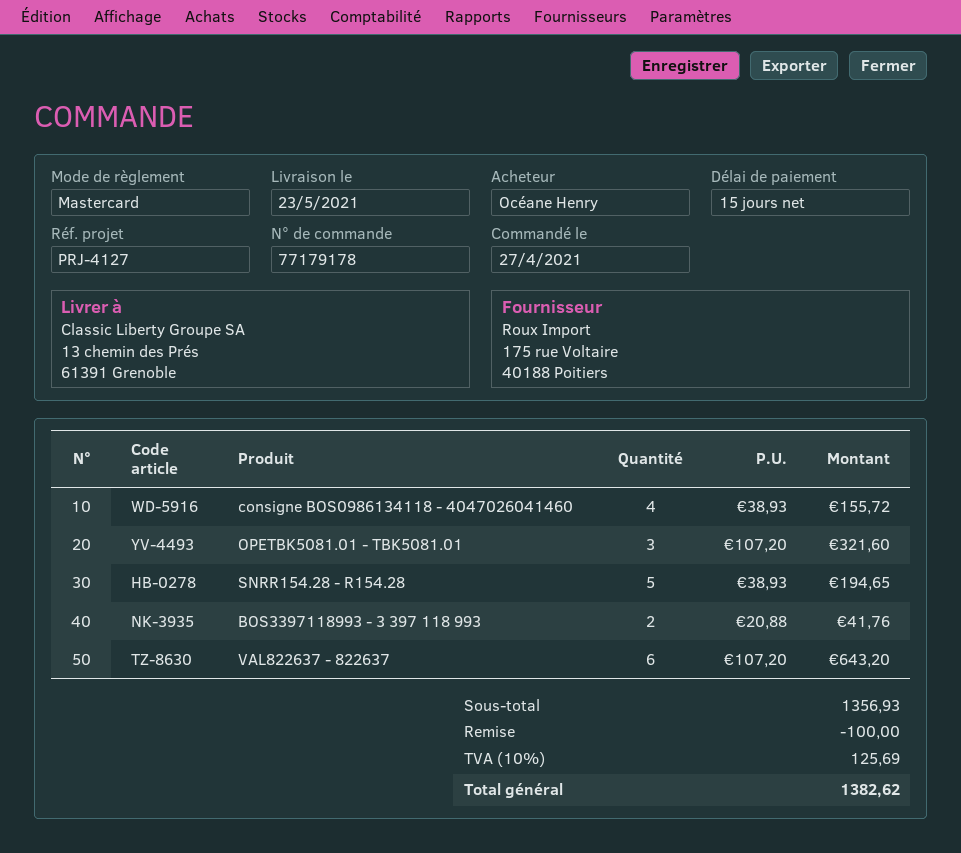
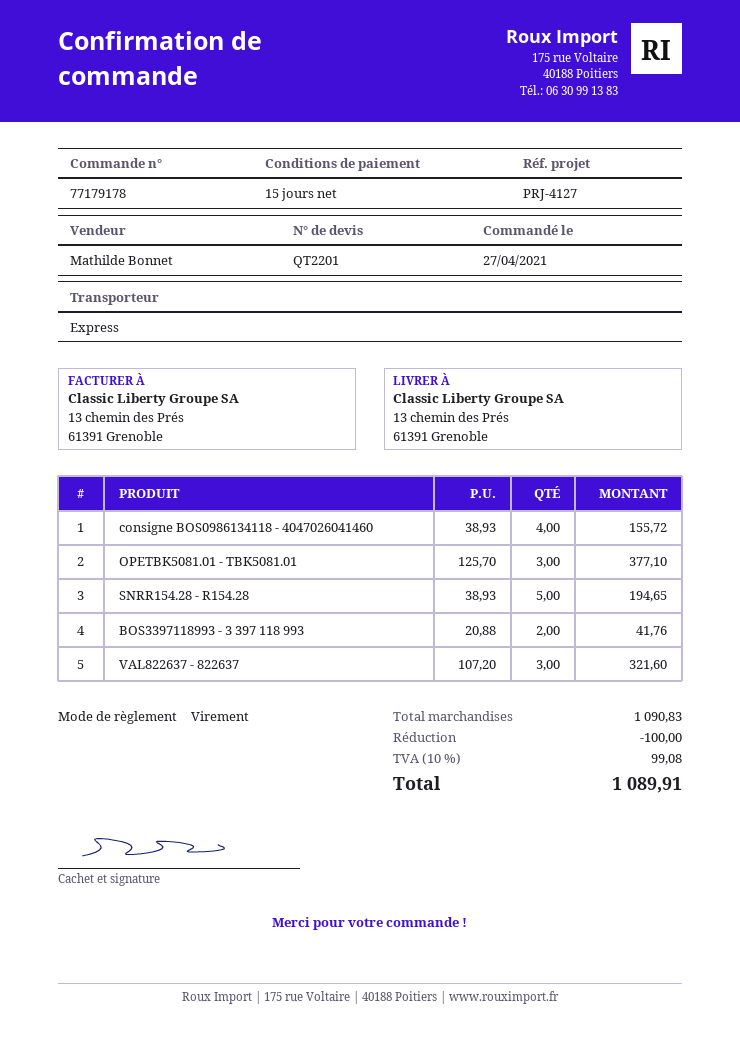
payment method: Mastercard -> bank transfer
OPETBK5081.01 - TBK5081.01: 3 x 107.20 = 321.60 -> 3 x 125.70 = 377.10
VAL822637 - 822637: 6 x 107.20 = 643.20 -> 3 x 107.20 = 321.60
subtotal: 1356.93 -> 1090.83
tax: 10% = 125.69 -> 10% = 99.08
total: 1382.62 -> 1089.91

